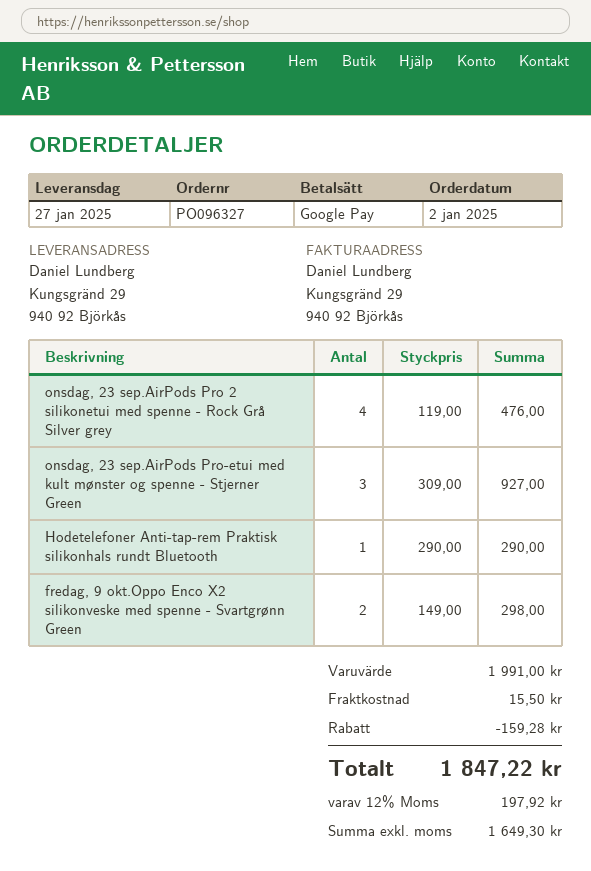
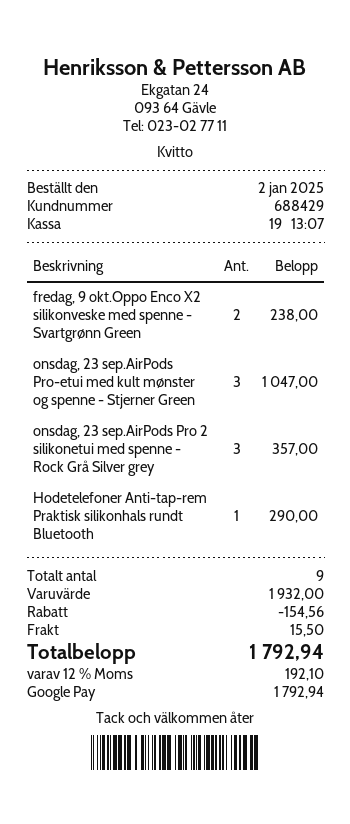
onsdag, 23 sep.AirPods Pro 2 silikonetui med spenne - Rock Grå Silver grey: 4 for 476.00 -> 3 for 357.00
onsdag, 23 sep.AirPods Pro-etui med kult mønster og spenne - Stjerner Green: 3 for 927.00 -> 3 for 1047.00
fredag, 9 okt.Oppo Enco X2 silikonveske med spenne - Svartgrønn Green: 2 for 298.00 -> 2 for 238.00
subtotal: 1991.00 -> 1932.00
discount: 159.28 -> 154.56
tax: 12% = 197.92 -> 12% = 192.10
total: 1847.22 -> 1792.94

